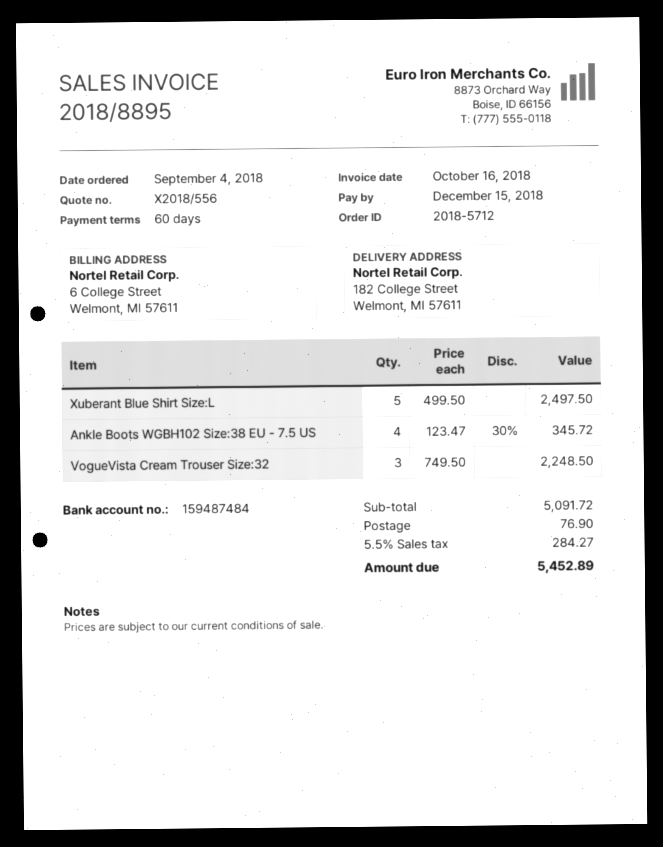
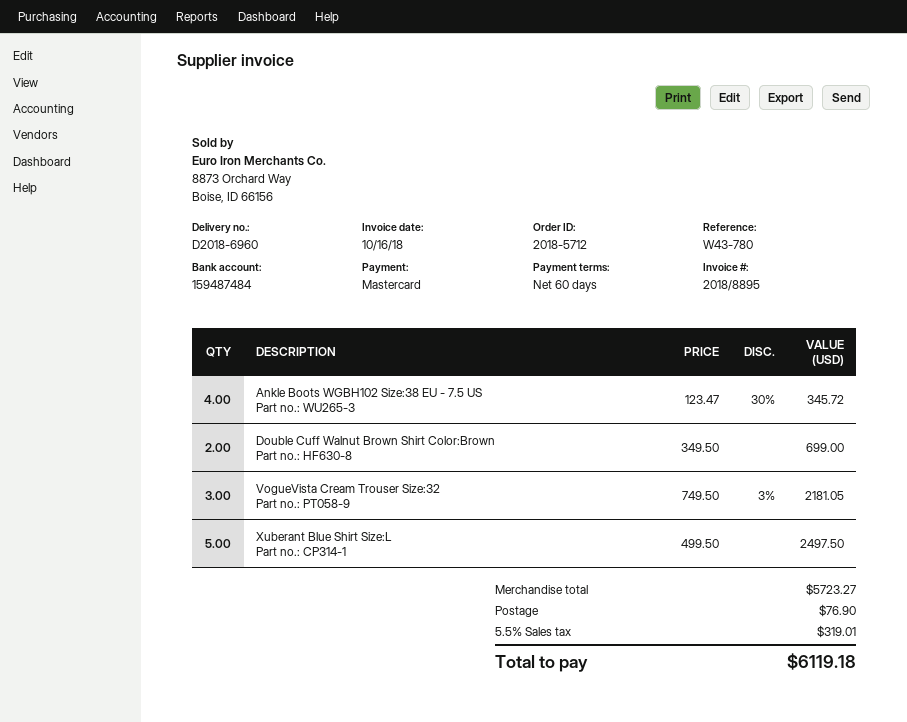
VogueVista Cream Trouser Size:32: 3 x 749.50 = 2248.50 -> 3 x 749.50 - 3% = 2181.05
Double Cuff Walnut Brown Shirt Color:Brown: none -> 2 x 349.50 = 699.00
subtotal: 5091.72 -> 5723.27
tax: 5.5% = 284.27 -> 5.5% = 319.01
total: 5452.89 -> 6119.18

